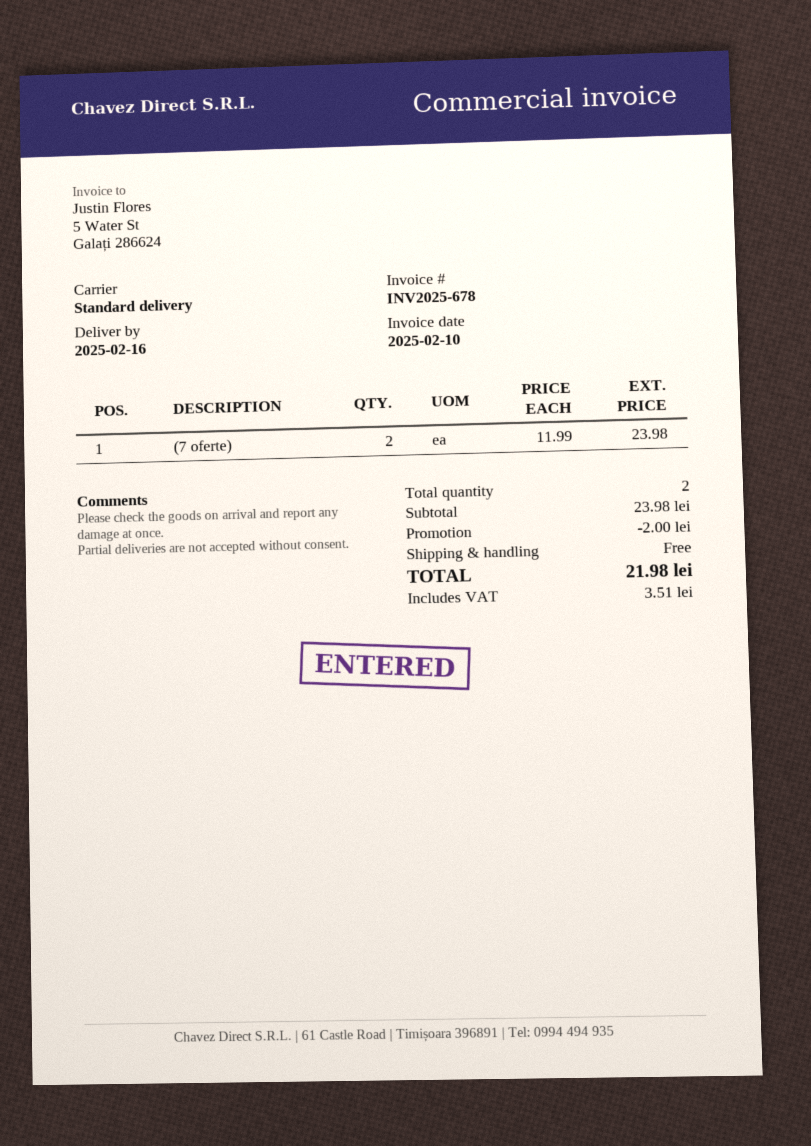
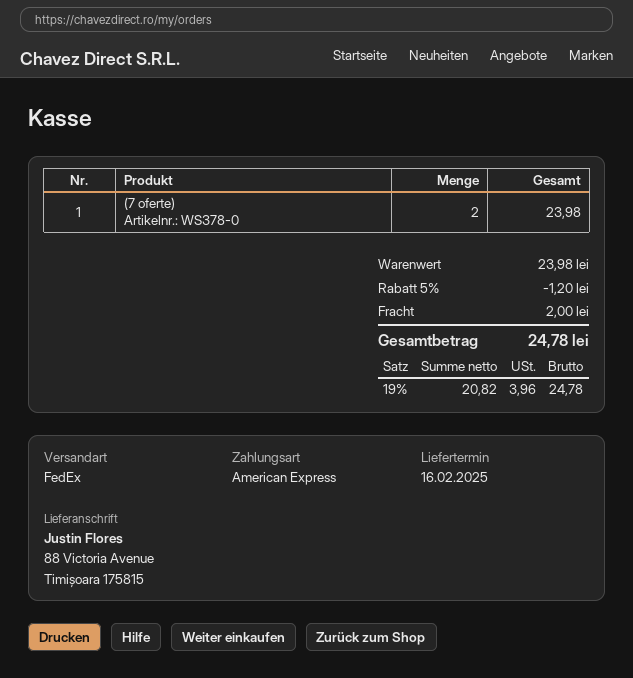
shipping method: standard -> FedEx
discount: 2.00 -> 1.20
shipping: 0.00 -> 2.00
tax: 3.51 -> 3.96
total: 21.98 -> 24.78

